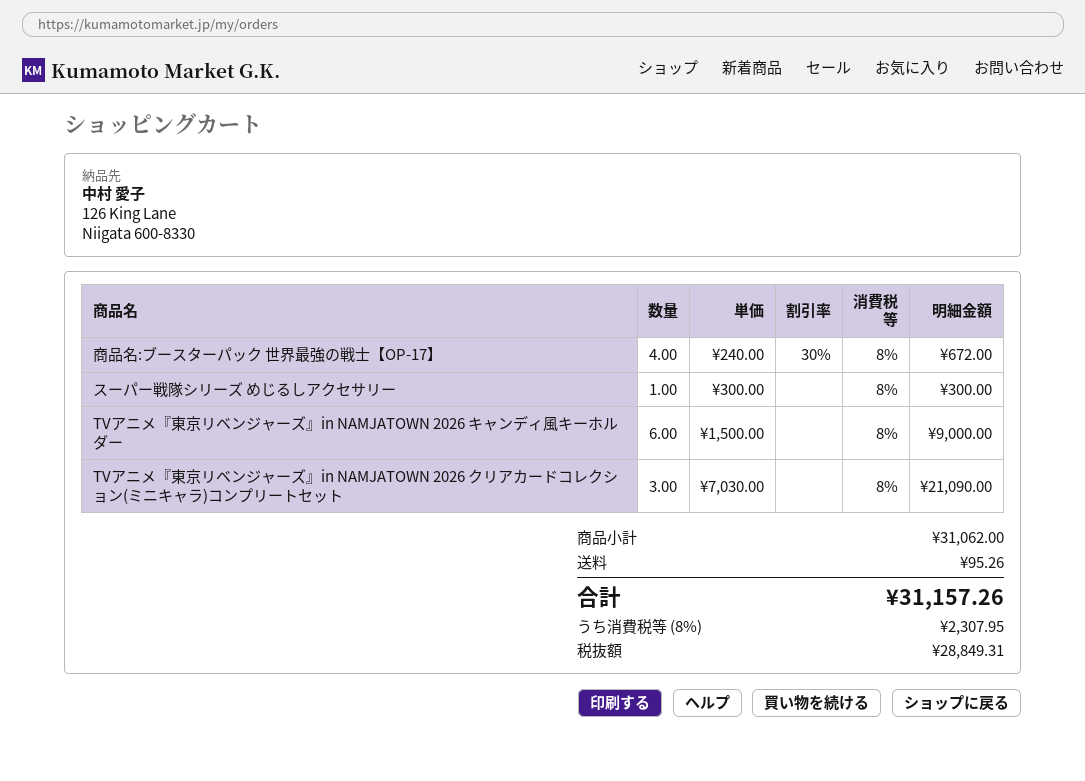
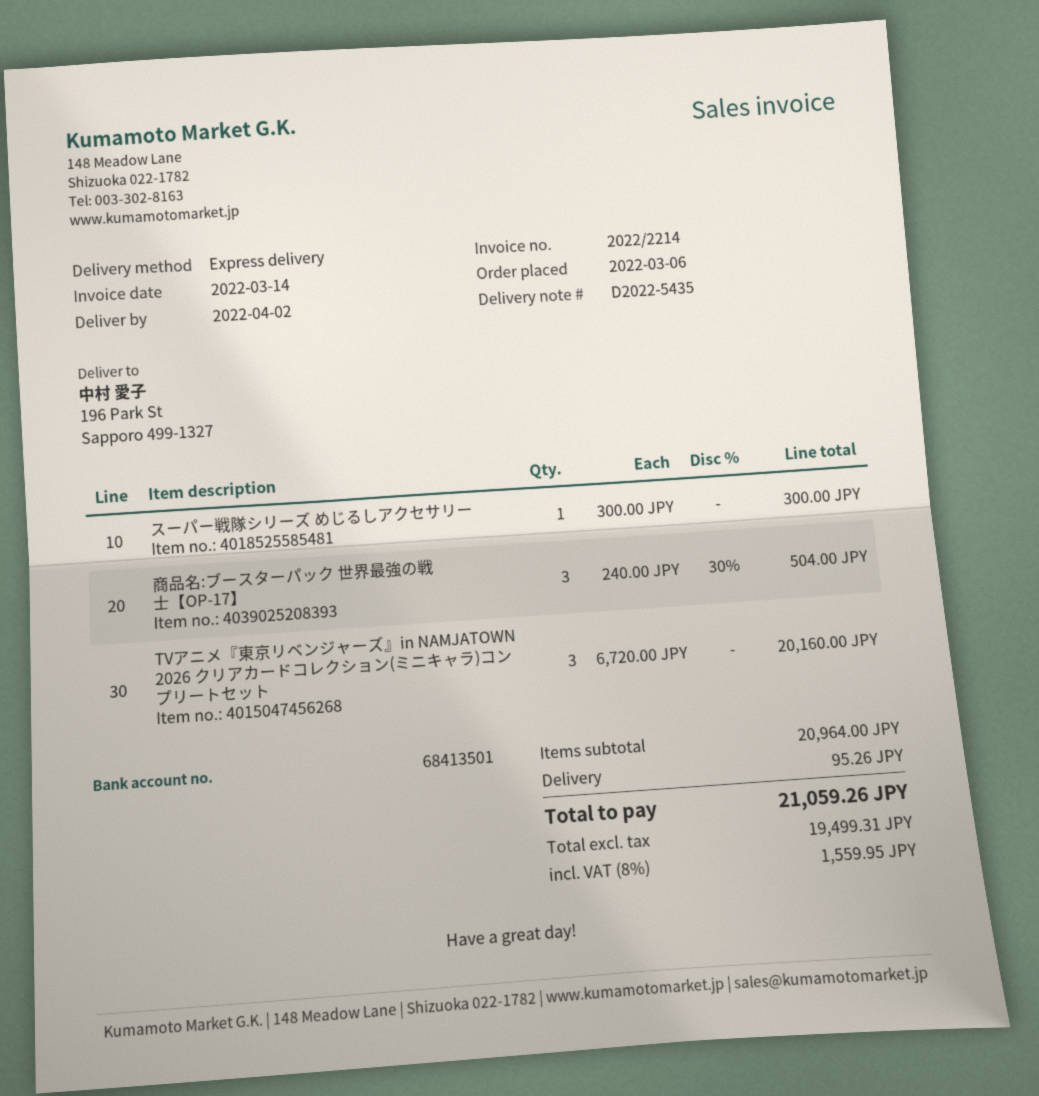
ship to: 126 King Lane, Niigata 600-8330 -> 196 Park St, Sapporo 499-1327
商品名:ブースターパック 世界最強の戦士【OP-17】: 4 x 240.00 - 30% = 672.00 -> 3 x 240.00 - 30% = 504.00
TVアニメ『東京リベンジャーズ』in NAMJATOWN 2026 キャンディ風キーホルダー: 6 x 1500.00 = 9000.00 -> none
TVアニメ『東京リベンジャーズ』in NAMJATOWN 2026 クリアカードコレクション(ミニキャラ)コンプリートセット: 3 x 7030.00 = 21090.00 -> 3 x 6720.00 = 20160.00
subtotal: 31062.00 -> 20964.00
net: 28849.31 -> 19499.31
tax: 8% = 2307.95 -> 8% = 1559.95
total: 31157.26 -> 21059.26

